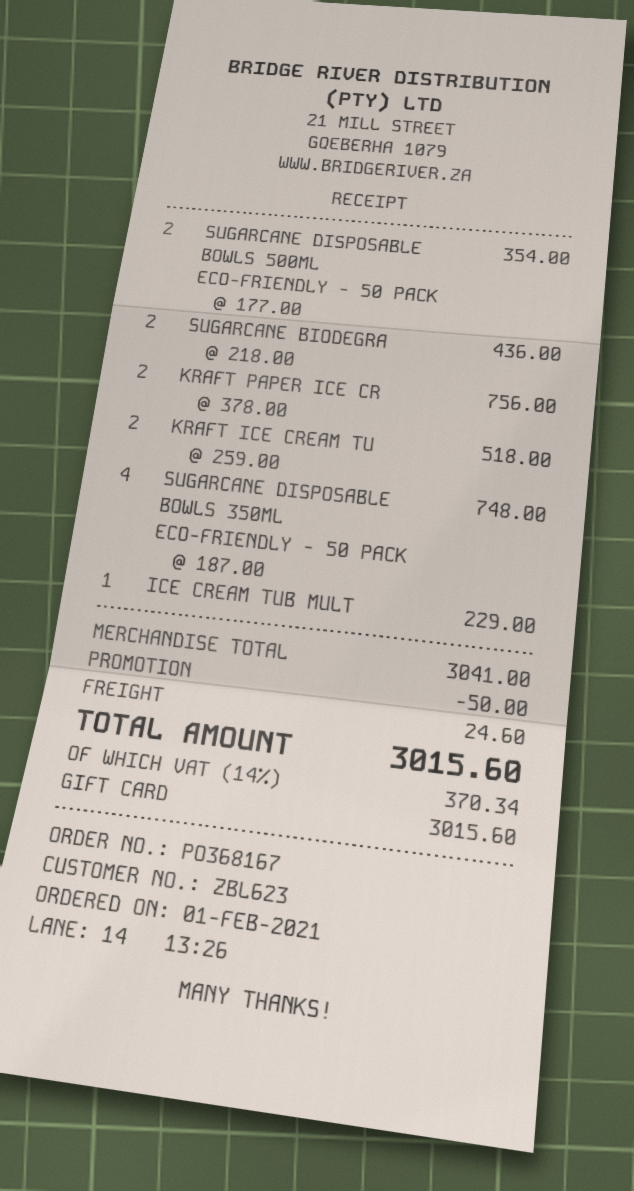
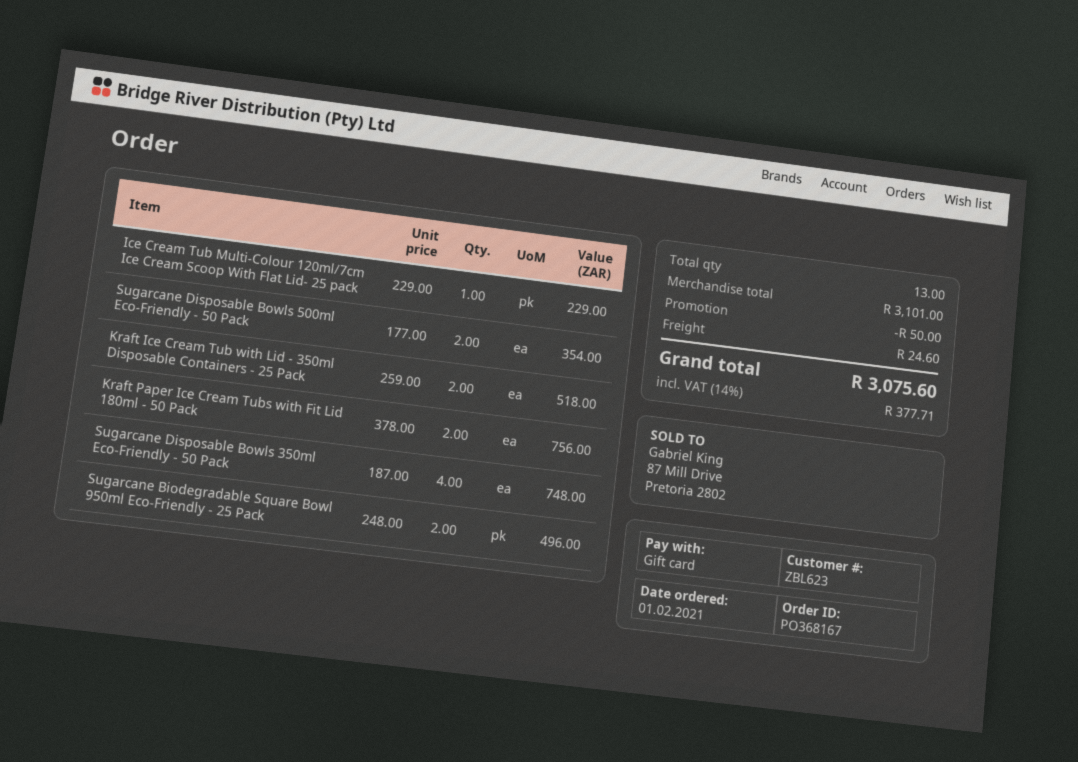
SUGARCANE BIODEGRA: 2 x 218.00 = 436.00 -> 2 x 248.00 = 496.00
subtotal: 3041.00 -> 3101.00
tax: 14% = 370.34 -> 14% = 377.71
total: 3015.60 -> 3075.60

